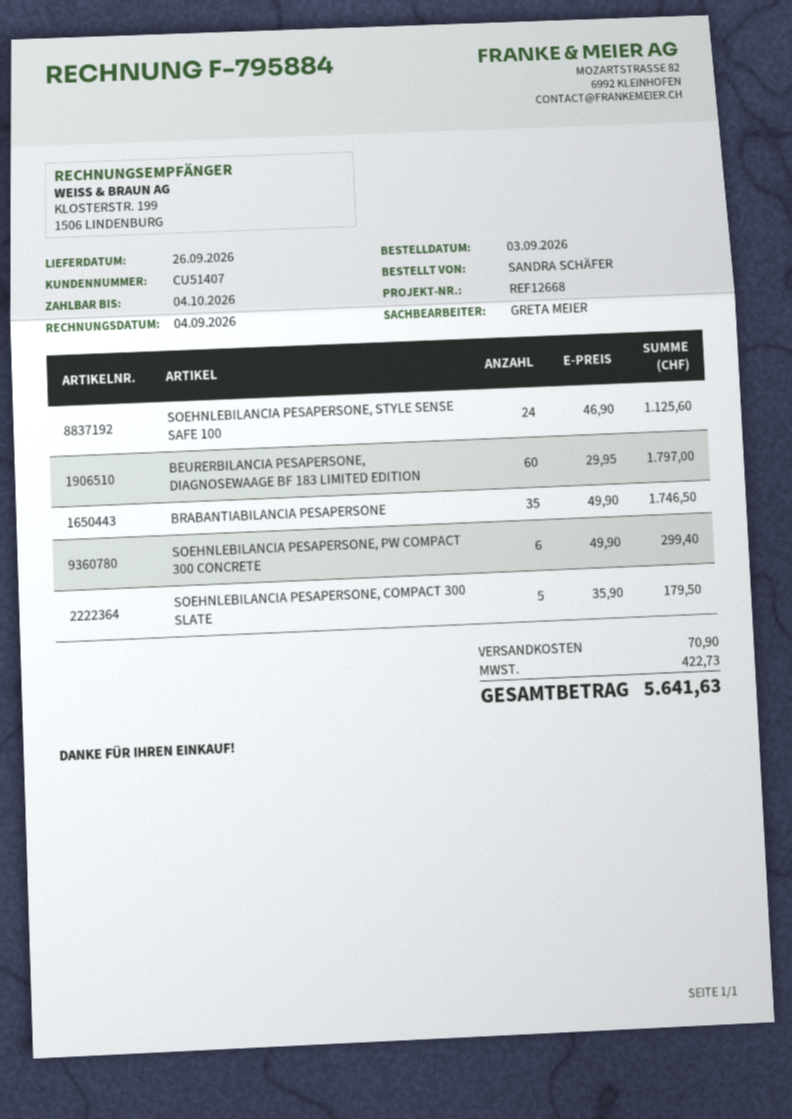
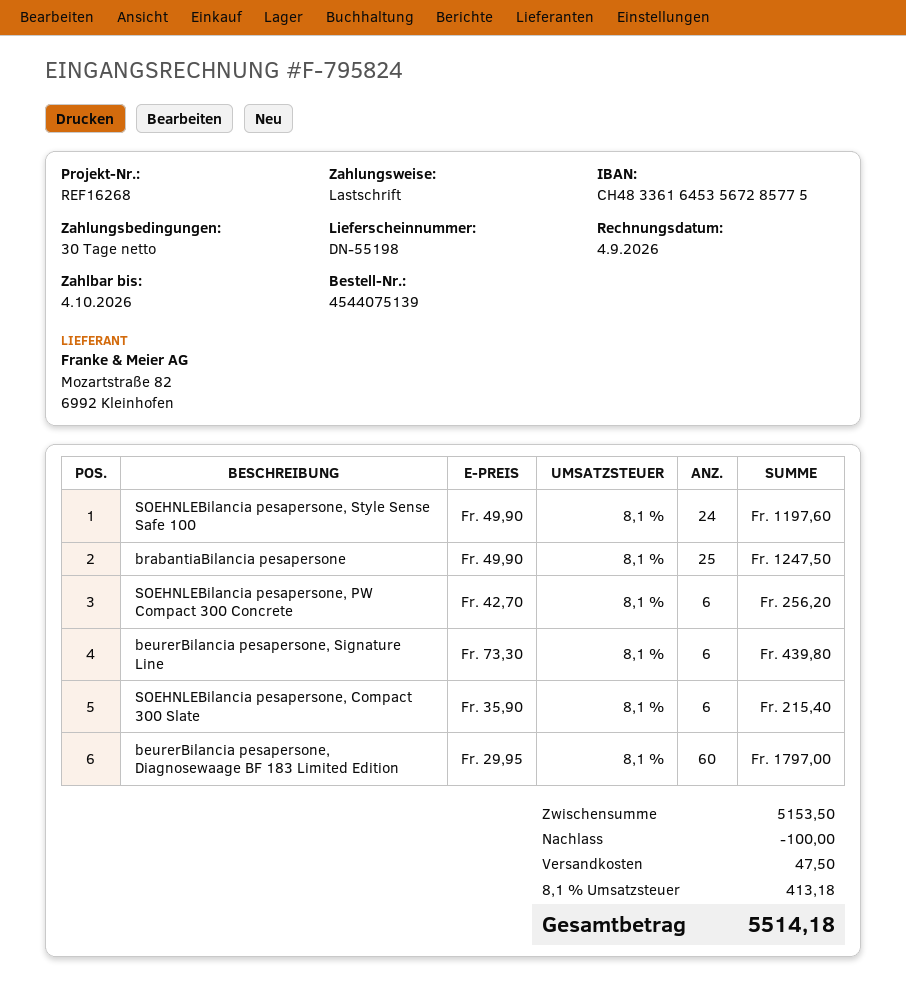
invoice number: F-795884 -> F-795824
reference: REF12668 -> REF16268
SOEHNLEBILANCIA PESAPERSONE, STYLE SENSE SAFE 100: 24 x 46.90 = 1125.60 -> 24 x 49.90 = 1197.60
BRABANTIABILANCIA PESAPERSONE: 35 x 49.90 = 1746.50 -> 25 x 49.90 = 1247.50
SOEHNLEBILANCIA PESAPERSONE, PW COMPACT 300 CONCRETE: 6 x 49.90 = 299.40 -> 6 x 42.70 = 256.20
SOEHNLEBILANCIA PESAPERSONE, COMPACT 300 SLATE: 5 x 35.90 = 179.50 -> 6 x 35.90 = 215.40
beurerBilancia pesapersone, Signature Line: none -> 6 x 73.30 = 439.80
discount: none -> 100.00
shipping: 70.90 -> 47.50
tax: 422.73 -> 413.18
total: 5641.63 -> 5514.18

